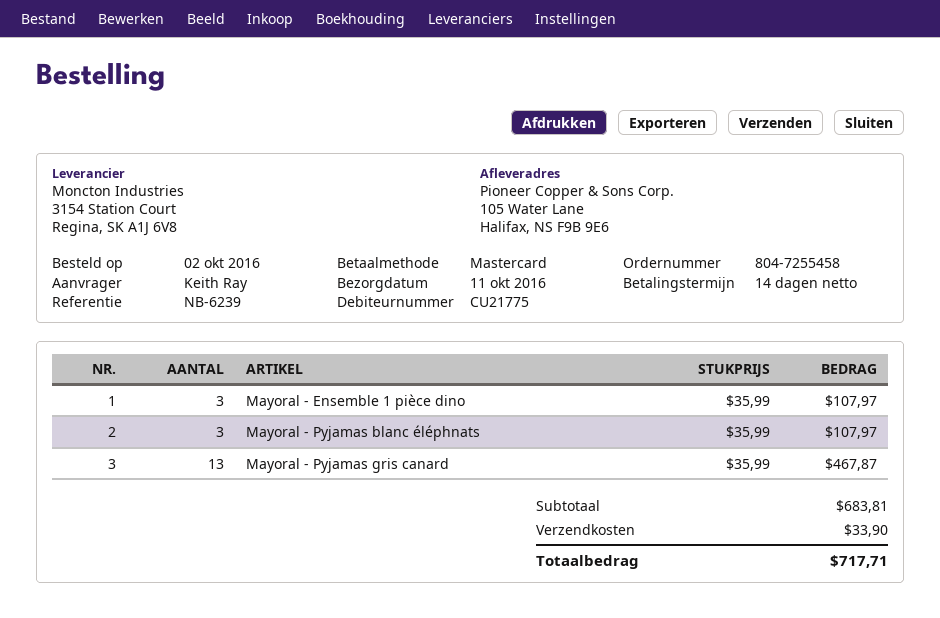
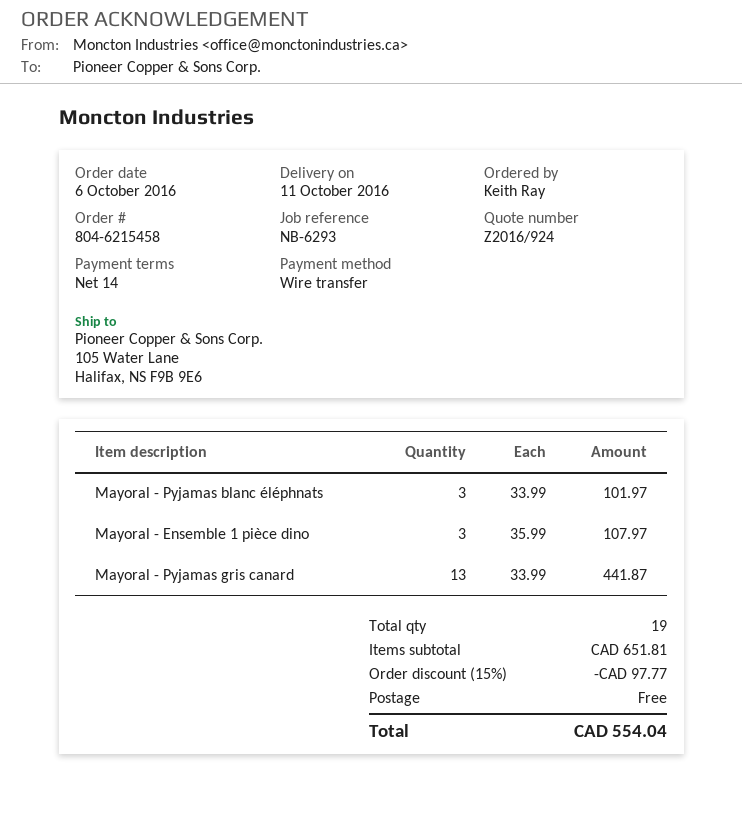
order number: 804-7255458 -> 804-6215458
order date: 2016-10-02 -> 2016-10-06
reference: NB-6239 -> NB-6293
payment method: Mastercard -> bank transfer
Mayoral - Pyjamas blanc éléphnats: 3 x 35.99 = 107.97 -> 3 x 33.99 = 101.97
Mayoral - Pyjamas gris canard: 13 x 35.99 = 467.87 -> 13 x 33.99 = 441.87
subtotal: 683.81 -> 651.81
discount: none -> 15% = 97.77
shipping: 33.90 -> 0.00
total: 717.71 -> 554.04

